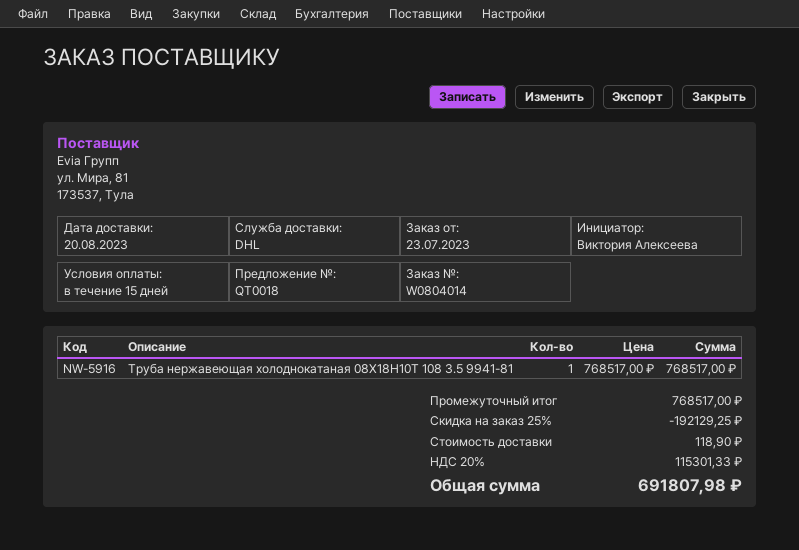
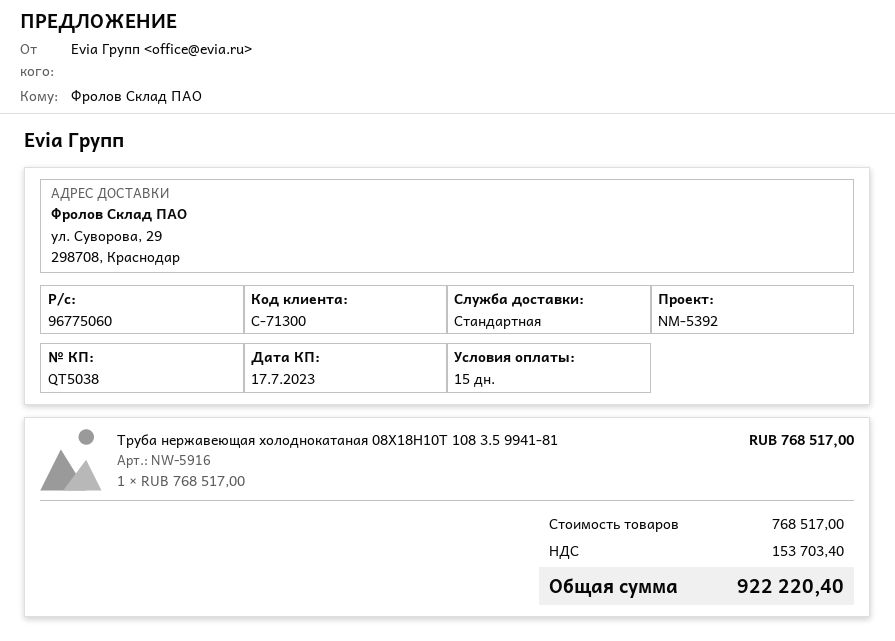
quote number: QT0018 -> QT5038
shipping method: DHL -> standard
discount: 25% = 192129.25 -> none
shipping: 118.90 -> none
tax: 115301.33 -> 153703.40
total: 691807.98 -> 922220.40

